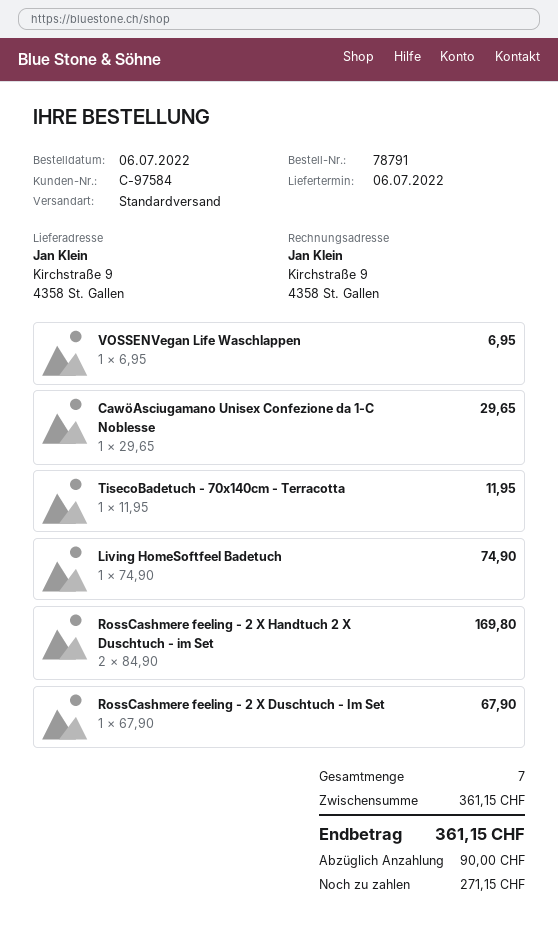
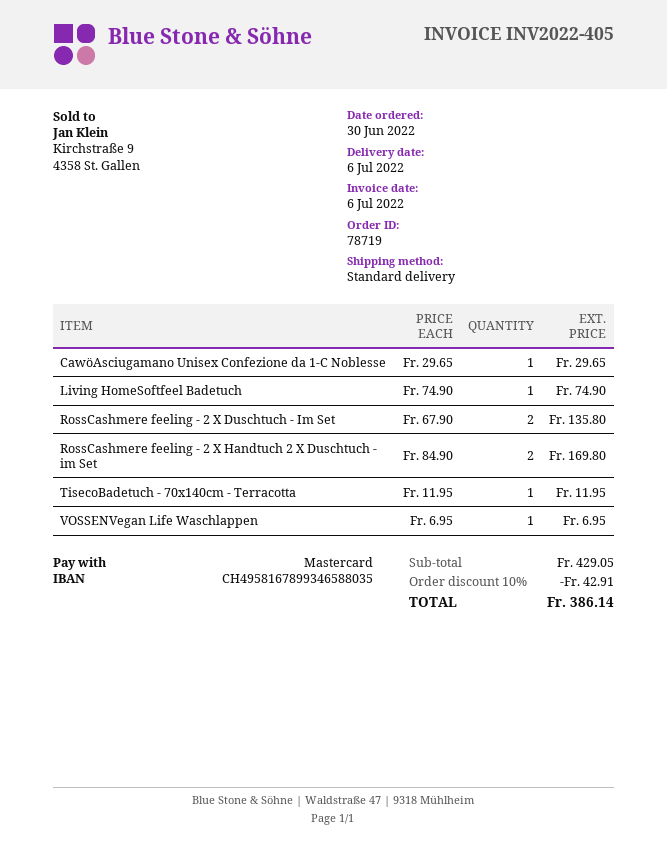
order number: 78791 -> 78719
order date: 2022-07-06 -> 2022-06-30
RossCashmere feeling - 2 X Duschtuch - Im Set: 1 x 67.90 = 67.90 -> 2 x 67.90 = 135.80
subtotal: 361.15 -> 429.05
discount: none -> 10% = 42.91
total: 361.15 -> 386.14

